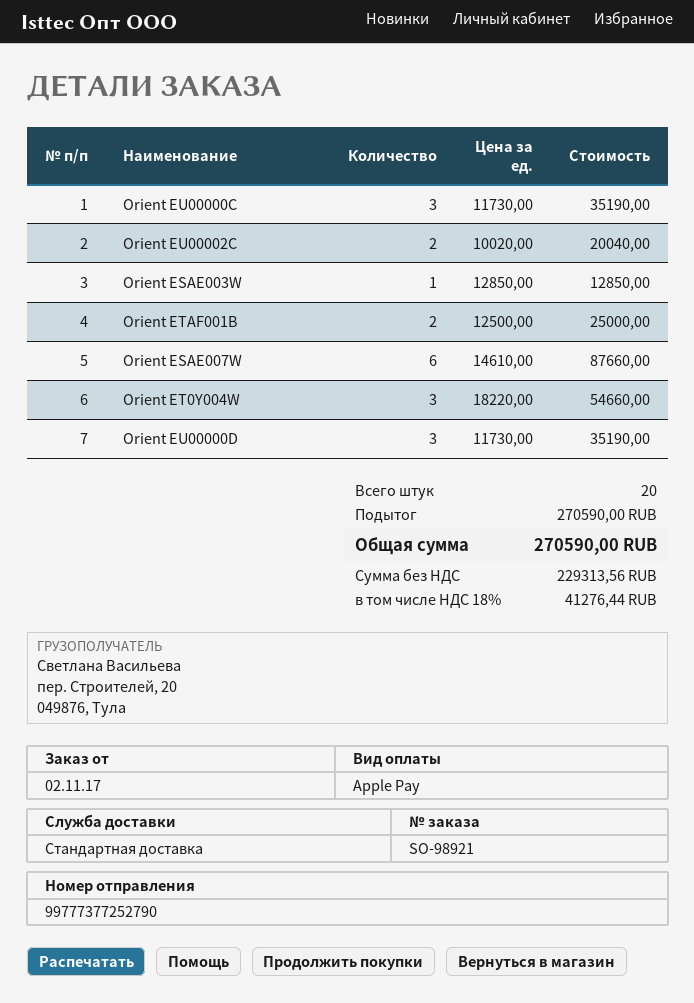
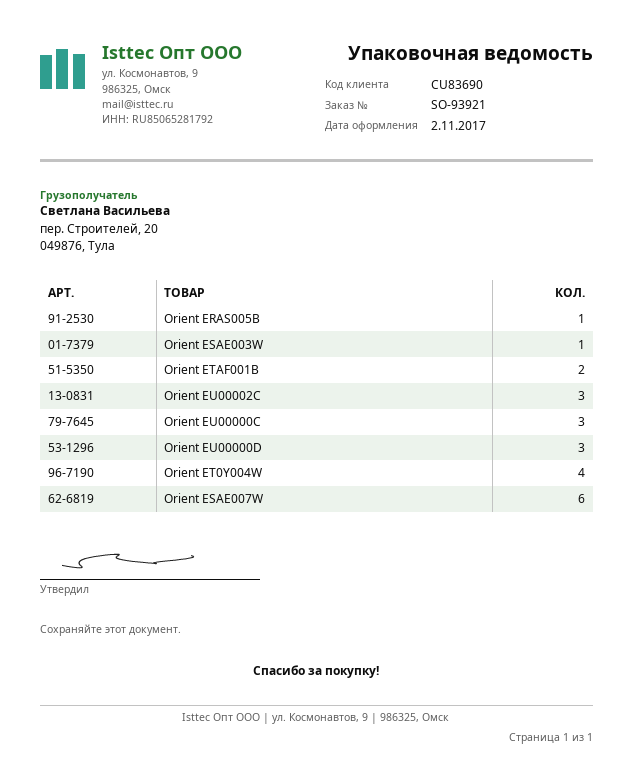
order number: SO-98921 -> SO-93921
Orient EU00002C: 2 -> 3
Orient ET0Y004W: 3 -> 4
Orient ERAS005B: none -> 1

